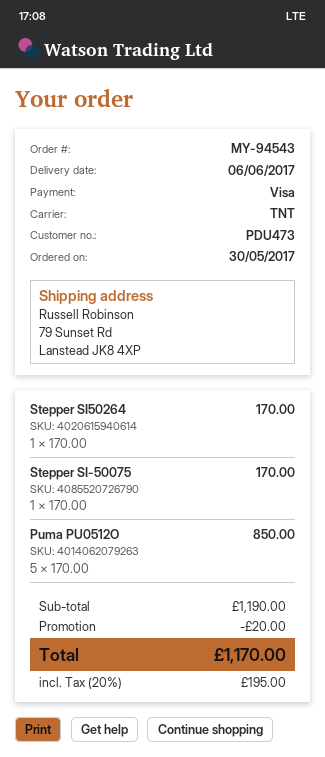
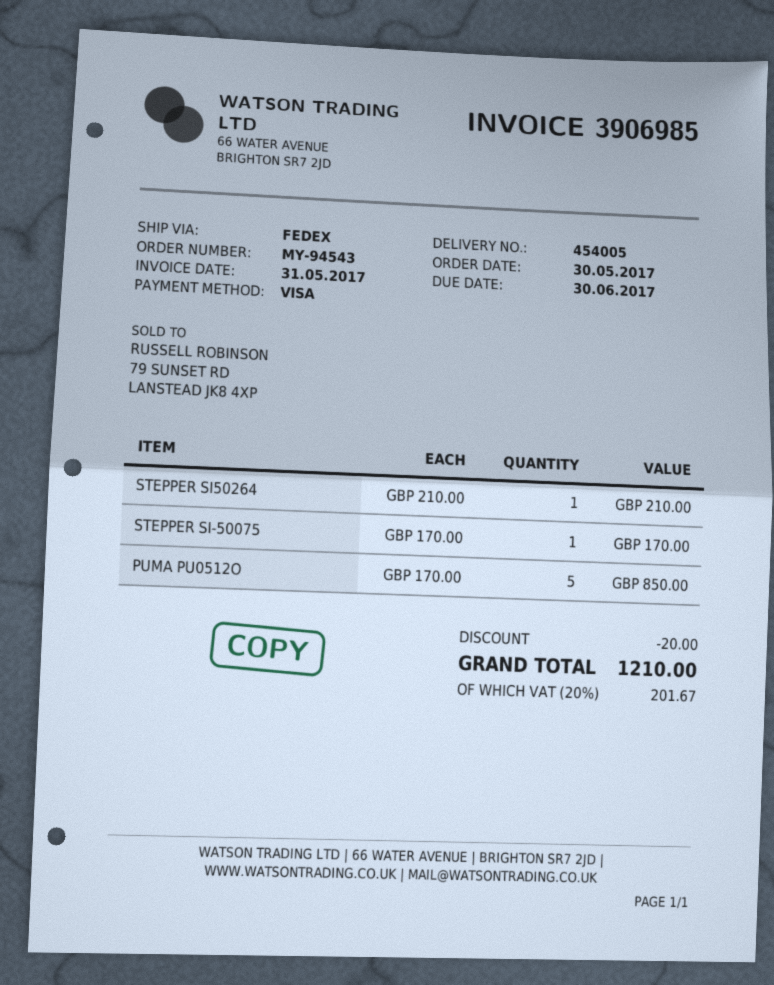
shipping method: TNT -> FedEx
Stepper SI50264: 1 x 170.00 = 170.00 -> 1 x 210.00 = 210.00
tax: 20% = 195.00 -> 20% = 201.67
total: 1170.00 -> 1210.00

